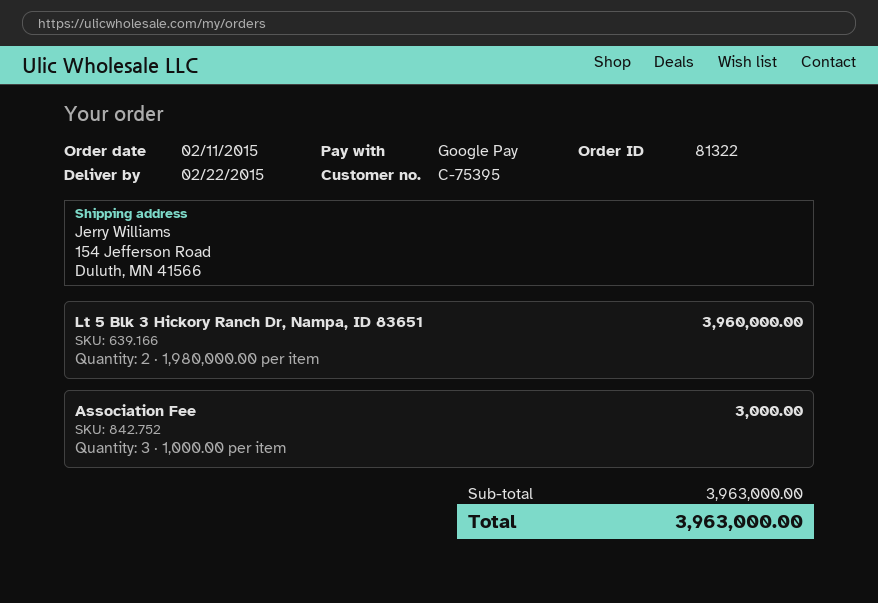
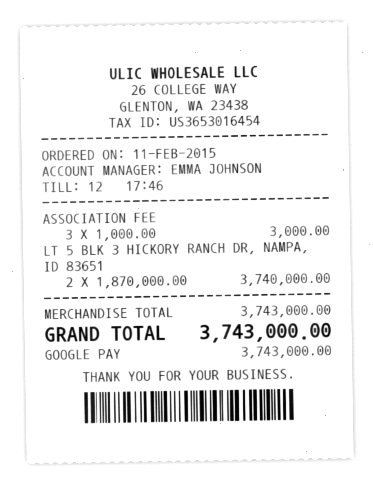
Lt 5 Blk 3 Hickory Ranch Dr, Nampa, ID 83651: 2 x 1980000.00 = 3960000.00 -> 2 x 1870000.00 = 3740000.00
subtotal: 3963000.00 -> 3743000.00
total: 3963000.00 -> 3743000.00

